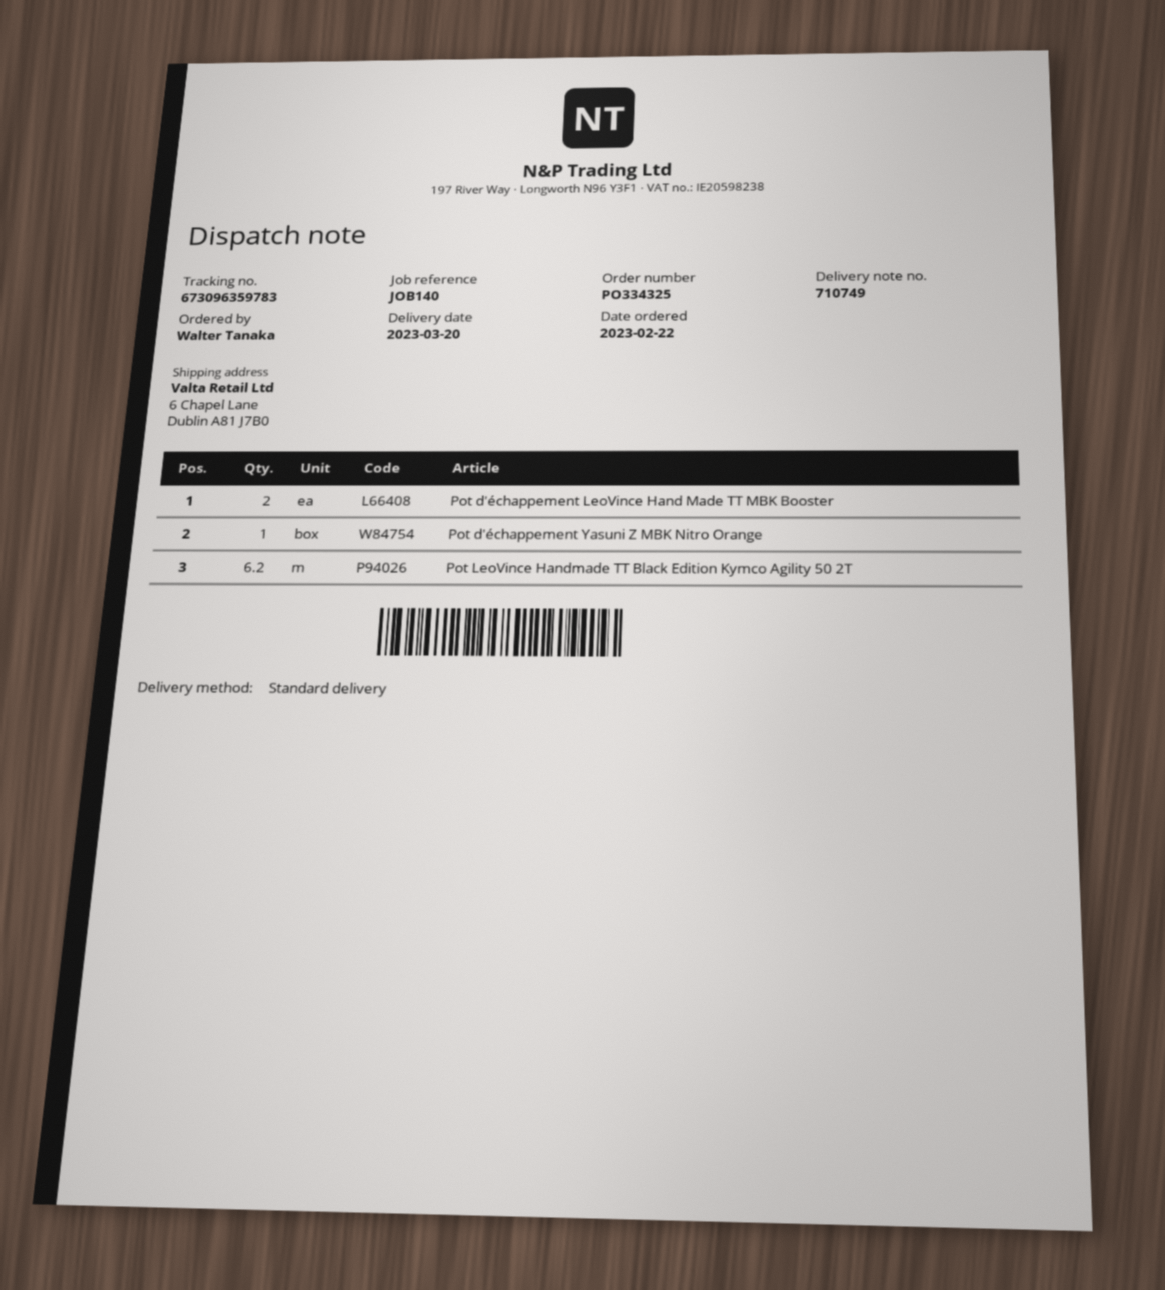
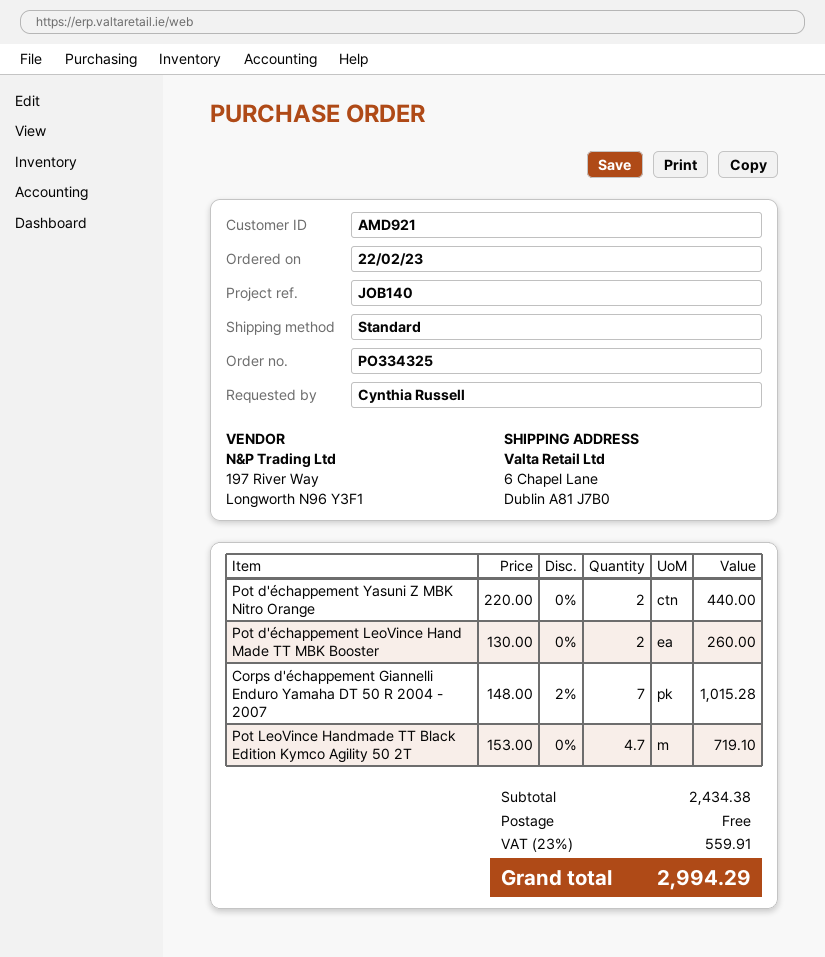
ordered by: Walter Tanaka -> Cynthia Russell
Pot d'échappement Yasuni Z MBK Nitro Orange: 1 -> 2
Pot LeoVince Handmade TT Black Edition Kymco Agility 50 2T: 6.2 -> 4.7
Corps d'échappement Giannelli Enduro Yamaha DT 50 R 2004 - 2007: none -> 7

